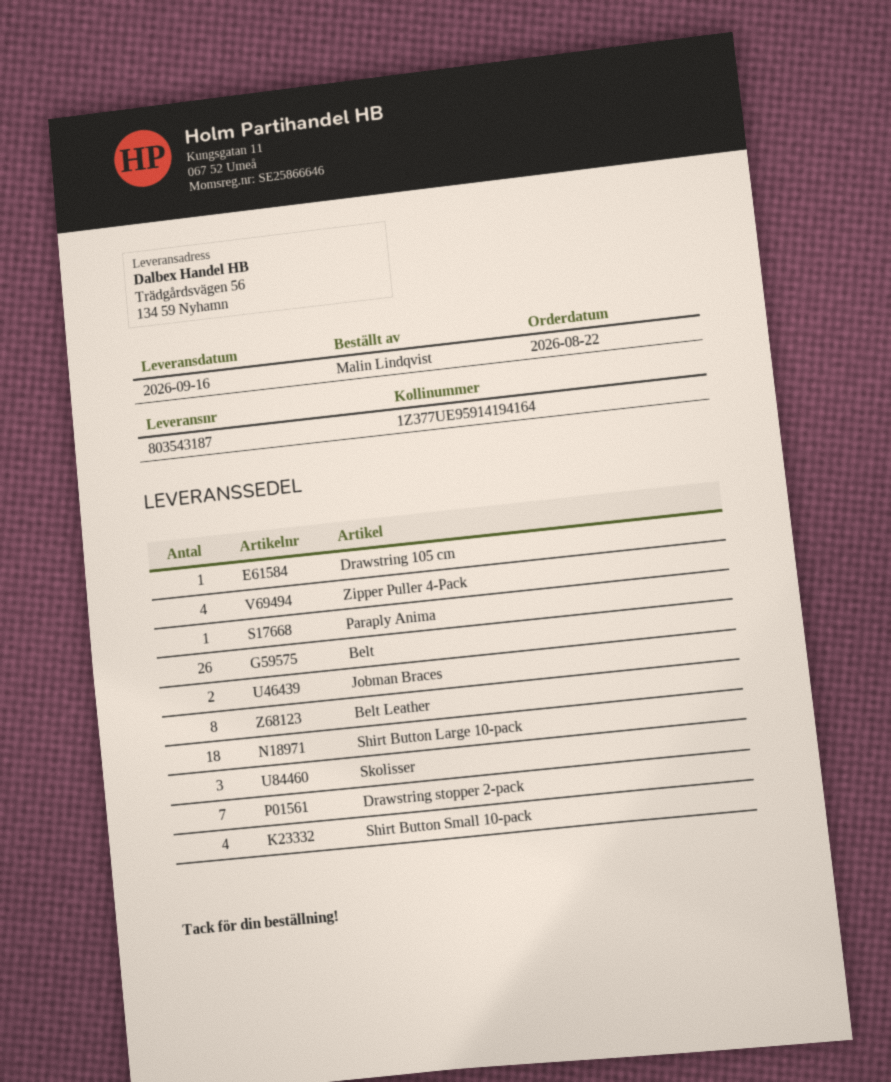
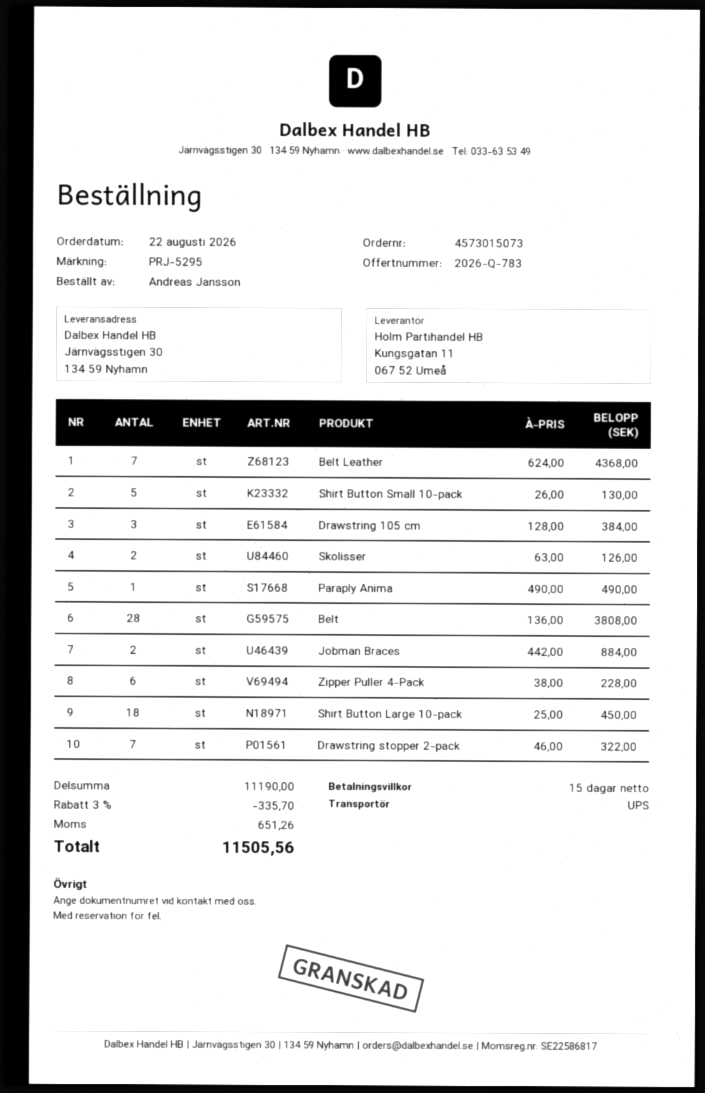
ordered by: Malin Lindqvist -> Andreas Jansson
ship to: Trädgårdsvägen 56, 134 59 Nyhamn -> Järnvägsstigen 30, 134 59 Nyhamn
Drawstring 105 cm: 1 -> 3
Zipper Puller 4-Pack: 4 -> 6
Belt: 26 -> 28
Belt Leather: 8 -> 7
Skolisser: 3 -> 2
Shirt Button Small 10-pack: 4 -> 5

